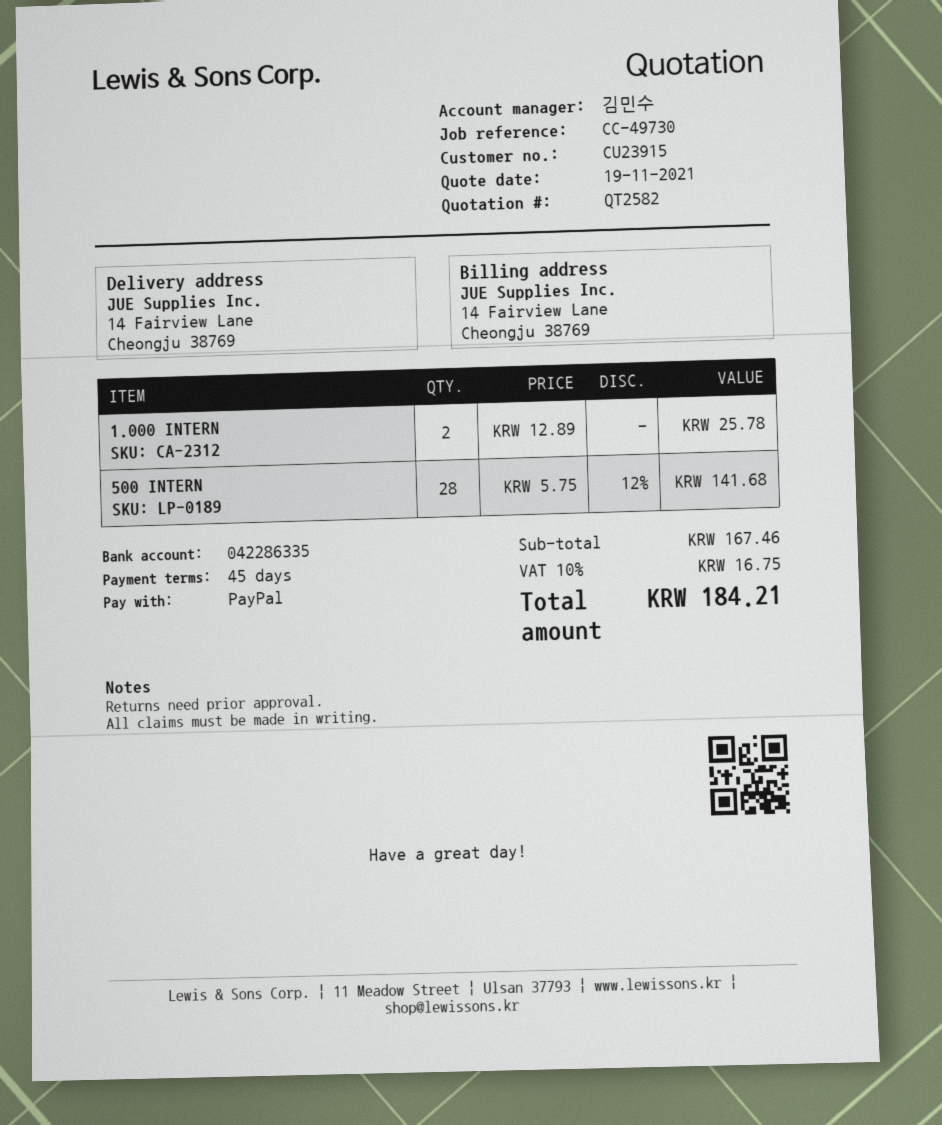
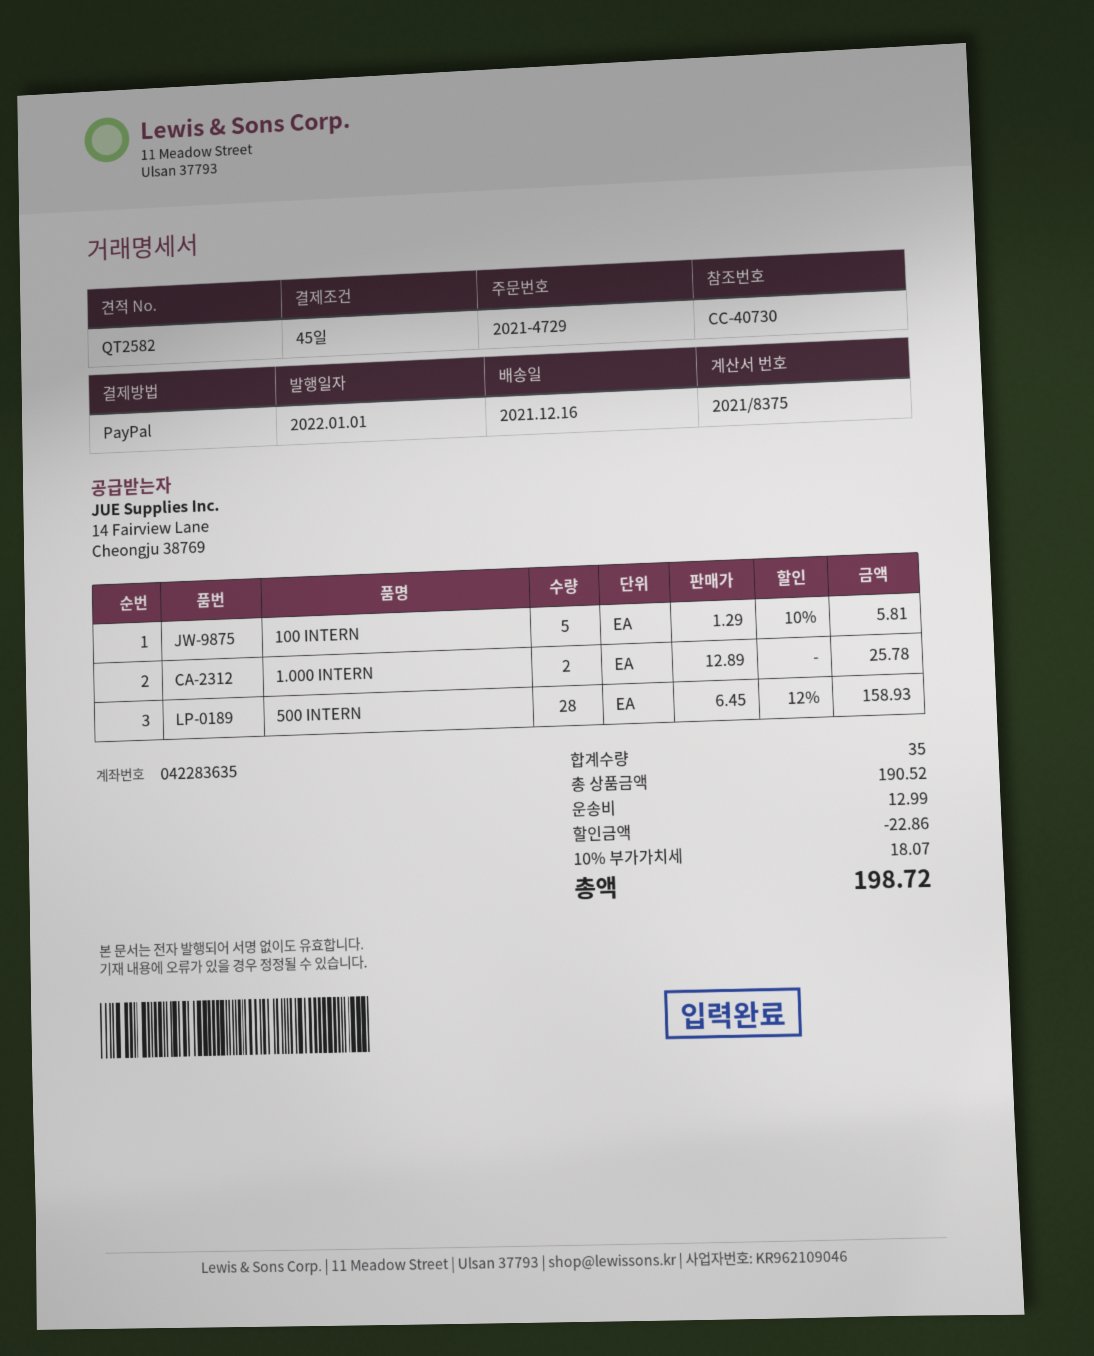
reference: CC-49730 -> CC-40730
bank account: 042286335 -> 042283635
500 INTERN: 28 x 5.75 - 12% = 141.68 -> 28 x 6.45 - 12% = 158.93
100 INTERN: none -> 5 x 1.29 - 10% = 5.81
subtotal: 167.46 -> 190.52
discount: none -> 22.86
shipping: none -> 12.99
tax: 10% = 16.75 -> 10% = 18.07
total: 184.21 -> 198.72

